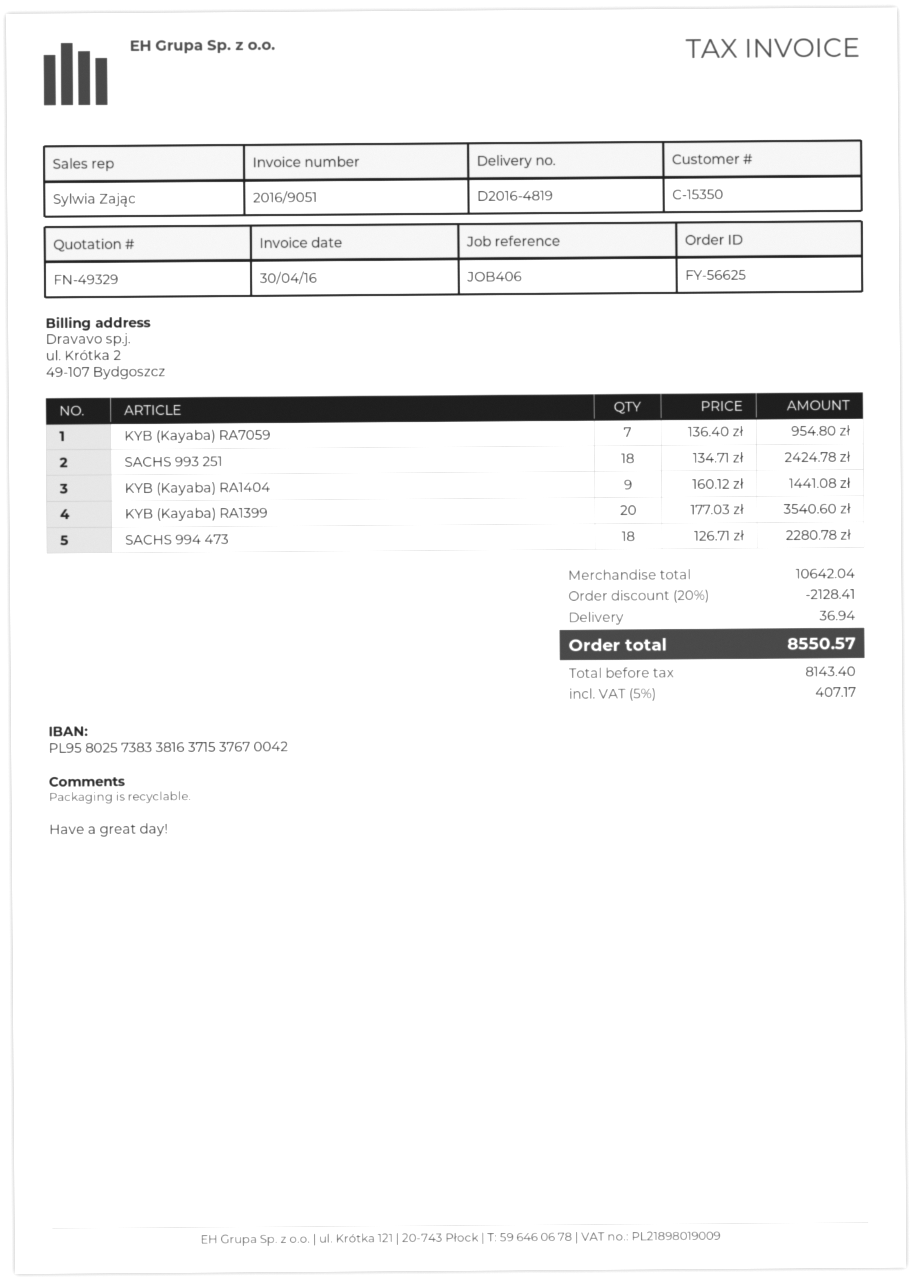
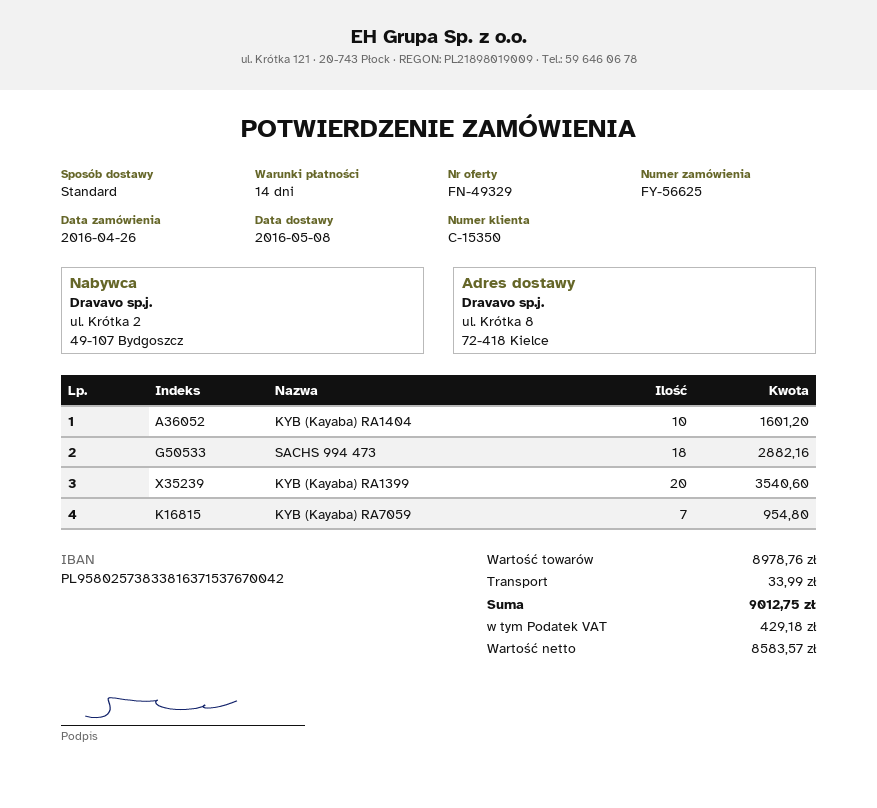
SACHS 993 251: 18 for 2424.78 -> none
KYB (Kayaba) RA1404: 9 for 1441.08 -> 10 for 1601.20
SACHS 994 473: 18 for 2280.78 -> 18 for 2882.16
subtotal: 10642.04 -> 8978.76
discount: 20% = 2128.41 -> none
shipping: 36.94 -> 33.99
net: 8143.40 -> 8583.57
tax: 407.17 -> 429.18
total: 8550.57 -> 9012.75

